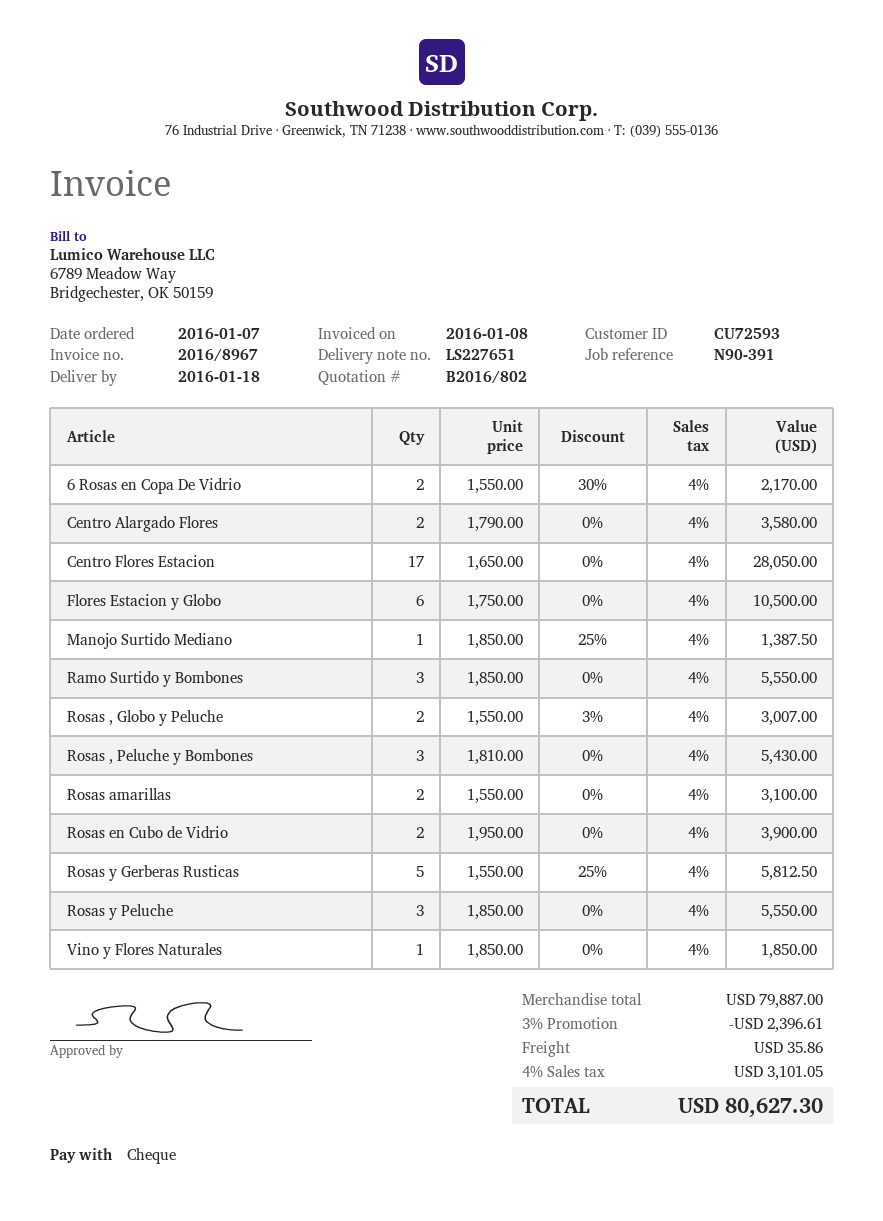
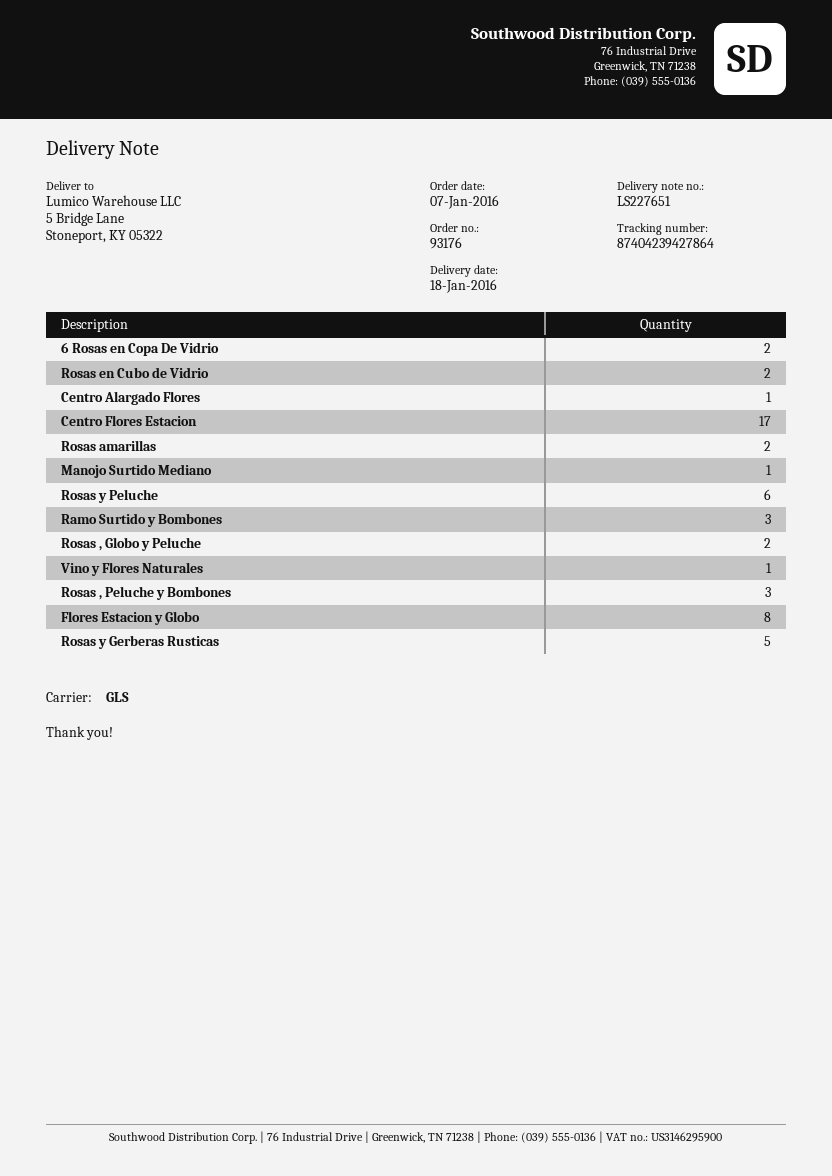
Centro Alargado Flores: 2 -> 1
Flores Estacion y Globo: 6 -> 8
Rosas y Peluche: 3 -> 6

